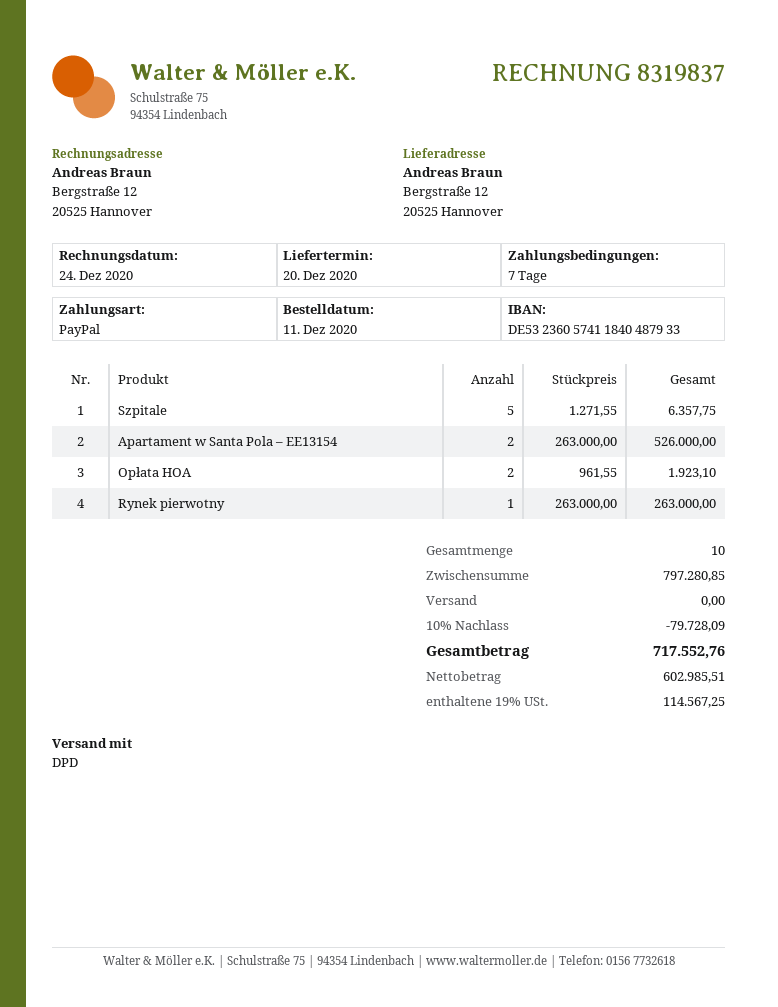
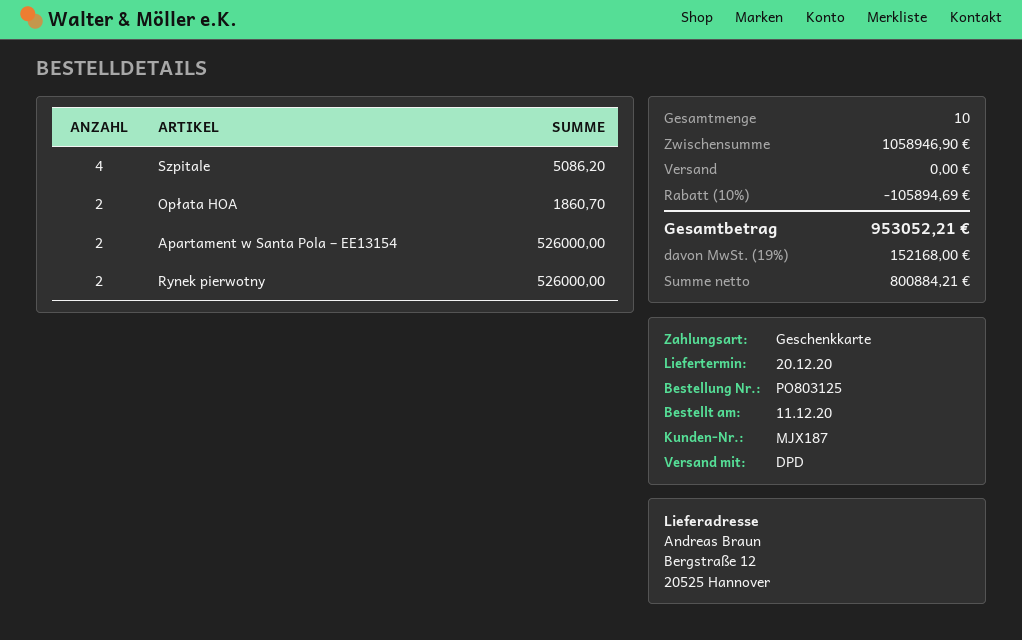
payment method: PayPal -> gift card
Szpitale: 5 for 6357.75 -> 4 for 5086.20
Opłata HOA: 2 for 1923.10 -> 2 for 1860.70
Rynek pierwotny: 1 for 263000.00 -> 2 for 526000.00
subtotal: 797280.85 -> 1058946.90
discount: 10% = 79728.09 -> 10% = 105894.69
net: 602985.51 -> 800884.21
tax: 19% = 114567.25 -> 19% = 152168.00
total: 717552.76 -> 953052.21

